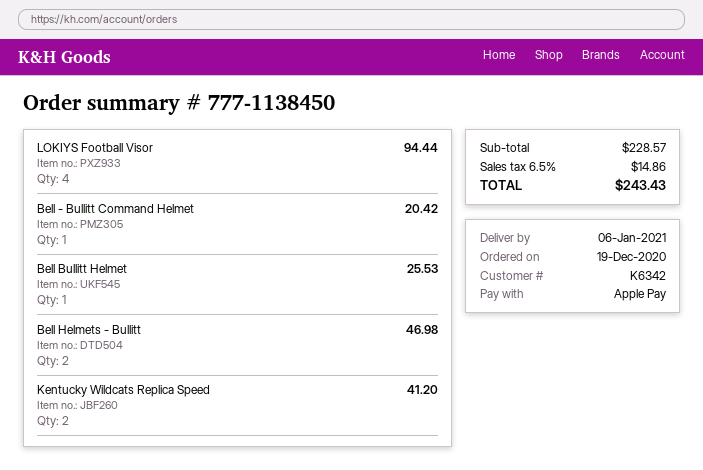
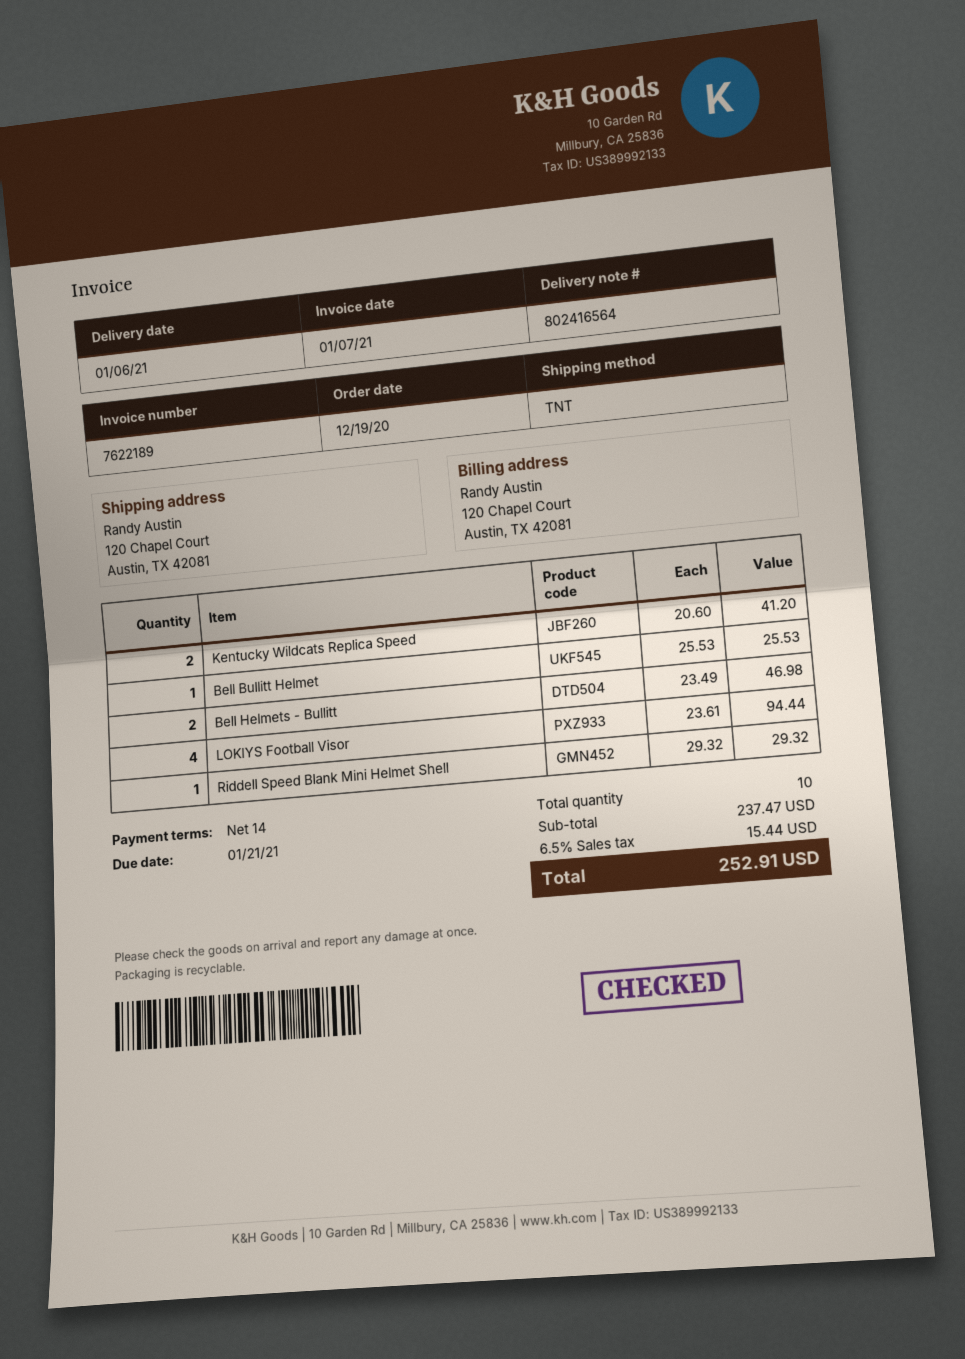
Bell - Bullitt Command Helmet: 1 for 20.42 -> none
Riddell Speed Blank Mini Helmet Shell: none -> 1 for 29.32
subtotal: 228.57 -> 237.47
tax: 6.5% = 14.86 -> 6.5% = 15.44
total: 243.43 -> 252.91

